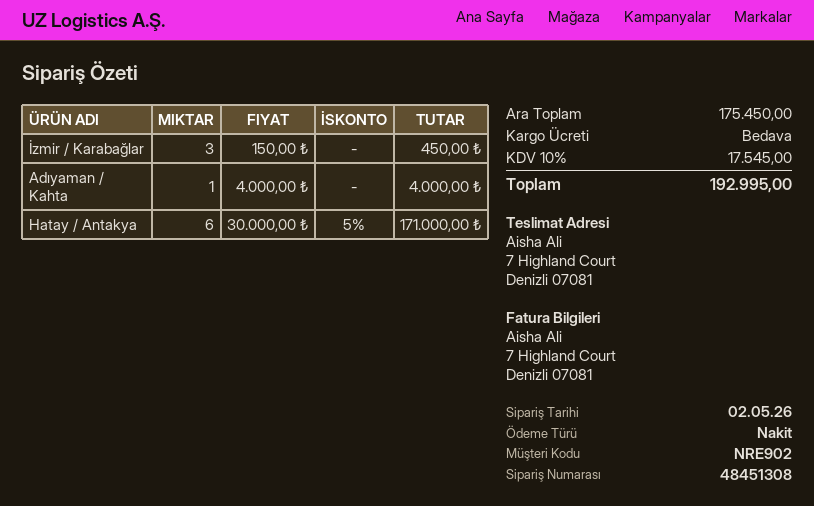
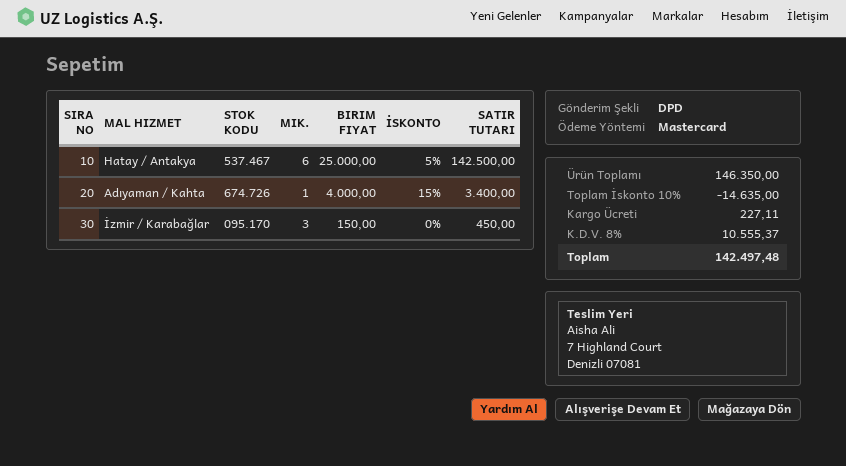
payment method: cash -> Mastercard
Adıyaman / Kahta: 1 x 4000.00 = 4000.00 -> 1 x 4000.00 - 15% = 3400.00
Hatay / Antakya: 6 x 30000.00 - 5% = 171000.00 -> 6 x 25000.00 - 5% = 142500.00
subtotal: 175450.00 -> 146350.00
discount: none -> 10% = 14635.00
shipping: 0.00 -> 227.11
tax: 10% = 17545.00 -> 8% = 10555.37
total: 192995.00 -> 142497.48

